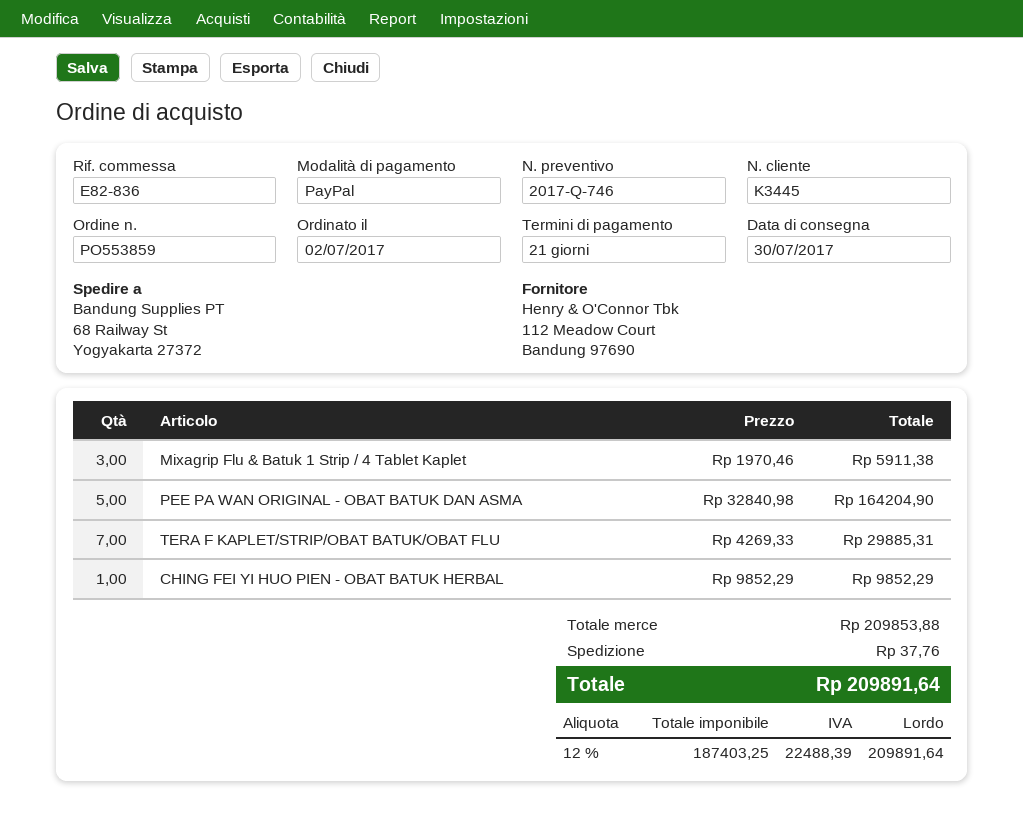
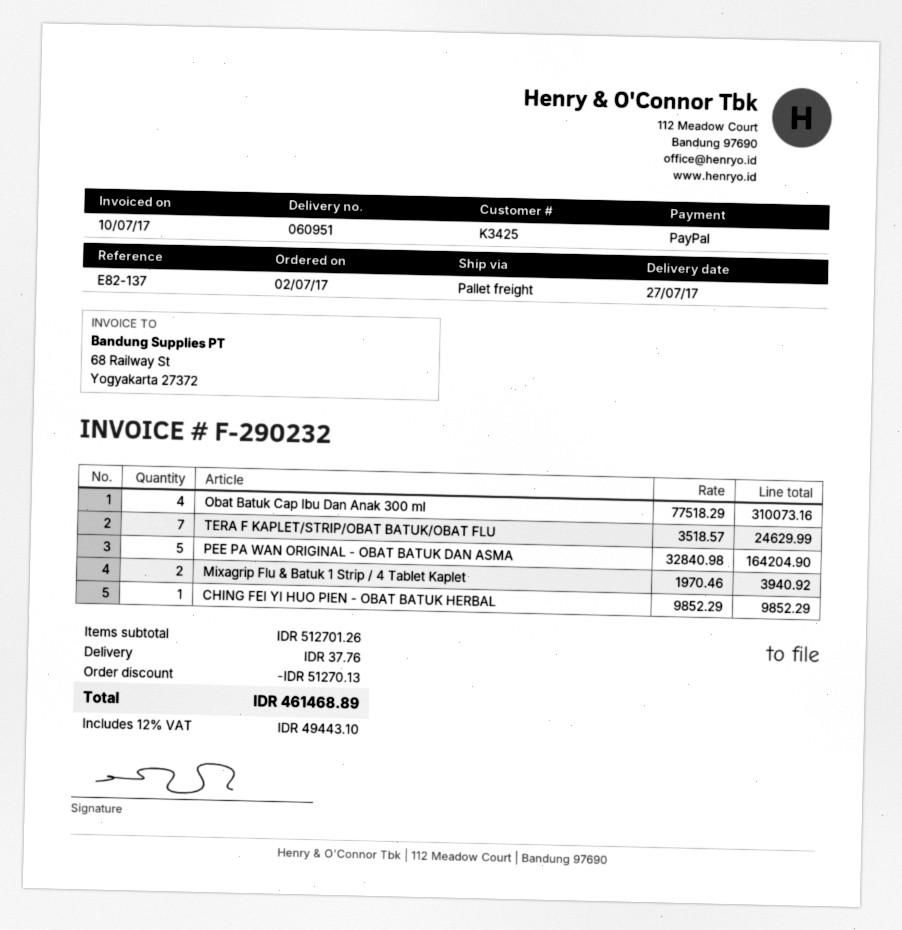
delivery date: 2017-07-30 -> 2017-07-27
customer number: K3445 -> K3425
reference: E82-836 -> E82-137
Mixagrip Flu & Batuk 1 Strip / 4 Tablet Kaplet: 3 x 1970.46 = 5911.38 -> 2 x 1970.46 = 3940.92
TERA F KAPLET/STRIP/OBAT BATUK/OBAT FLU: 7 x 4269.33 = 29885.31 -> 7 x 3518.57 = 24629.99
Obat Batuk Cap Ibu Dan Anak 300 ml: none -> 4 x 77518.29 = 310073.16
subtotal: 209853.88 -> 512701.26
discount: none -> 51270.13
tax: 12% = 22488.39 -> 12% = 49443.10
total: 209891.64 -> 461468.89

